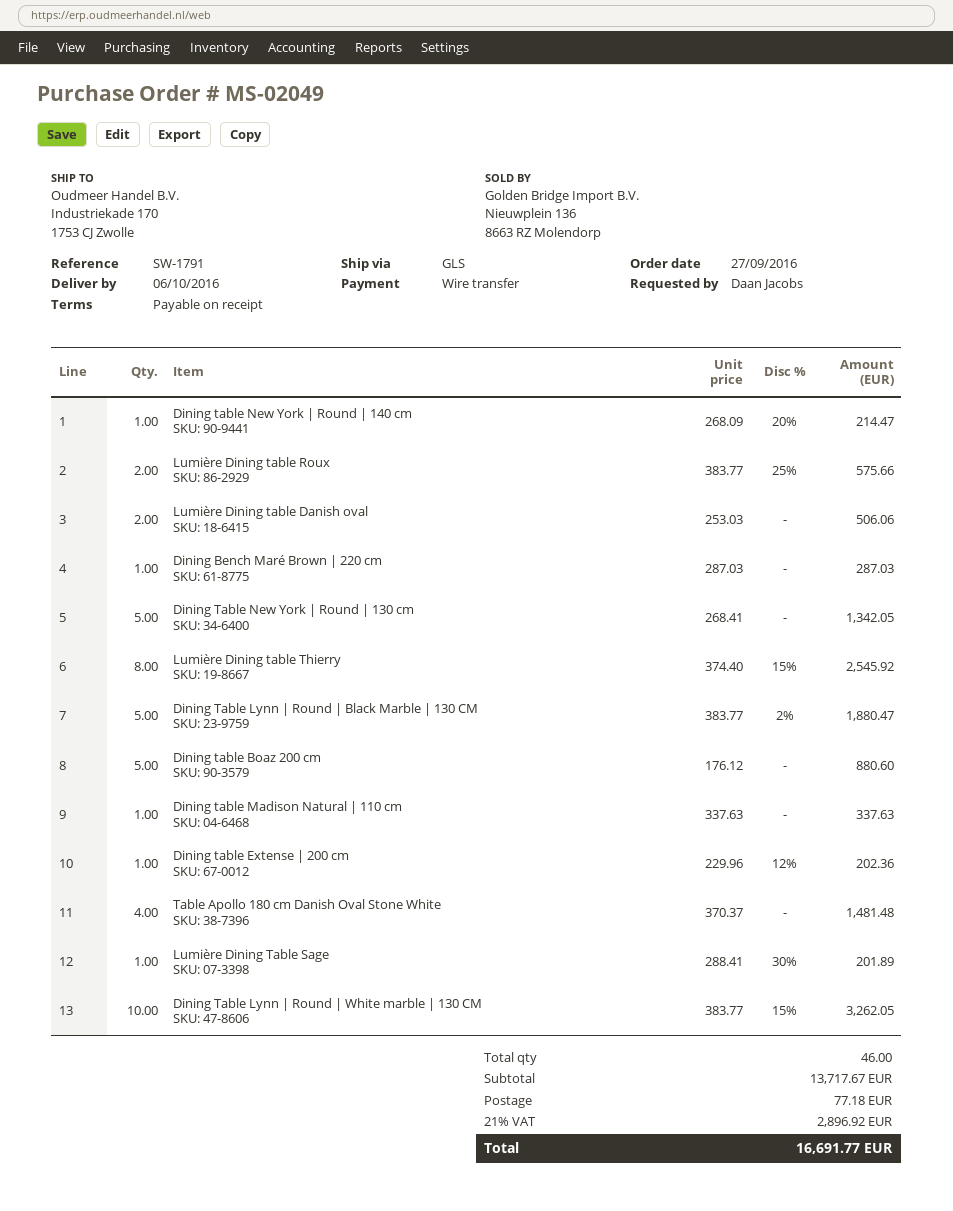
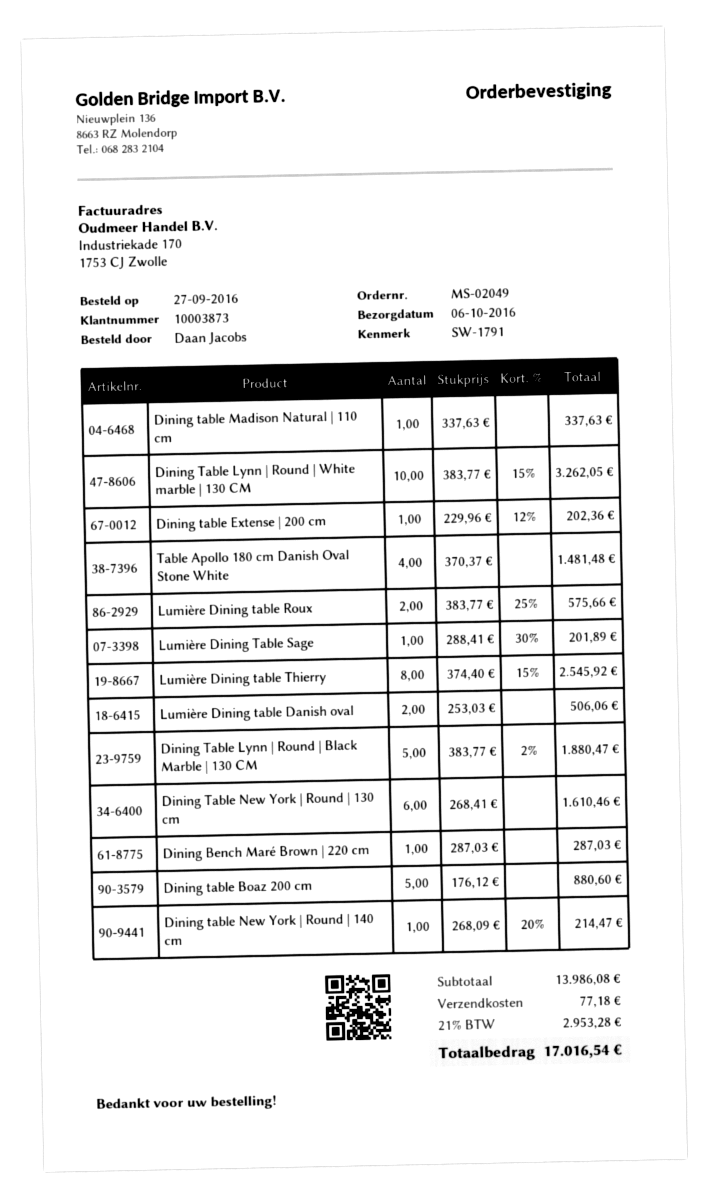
Dining Table New York | Round | 130 cm: 5 x 268.41 = 1342.05 -> 6 x 268.41 = 1610.46
subtotal: 13717.67 -> 13986.08
tax: 21% = 2896.92 -> 21% = 2953.28
total: 16691.77 -> 17016.54

